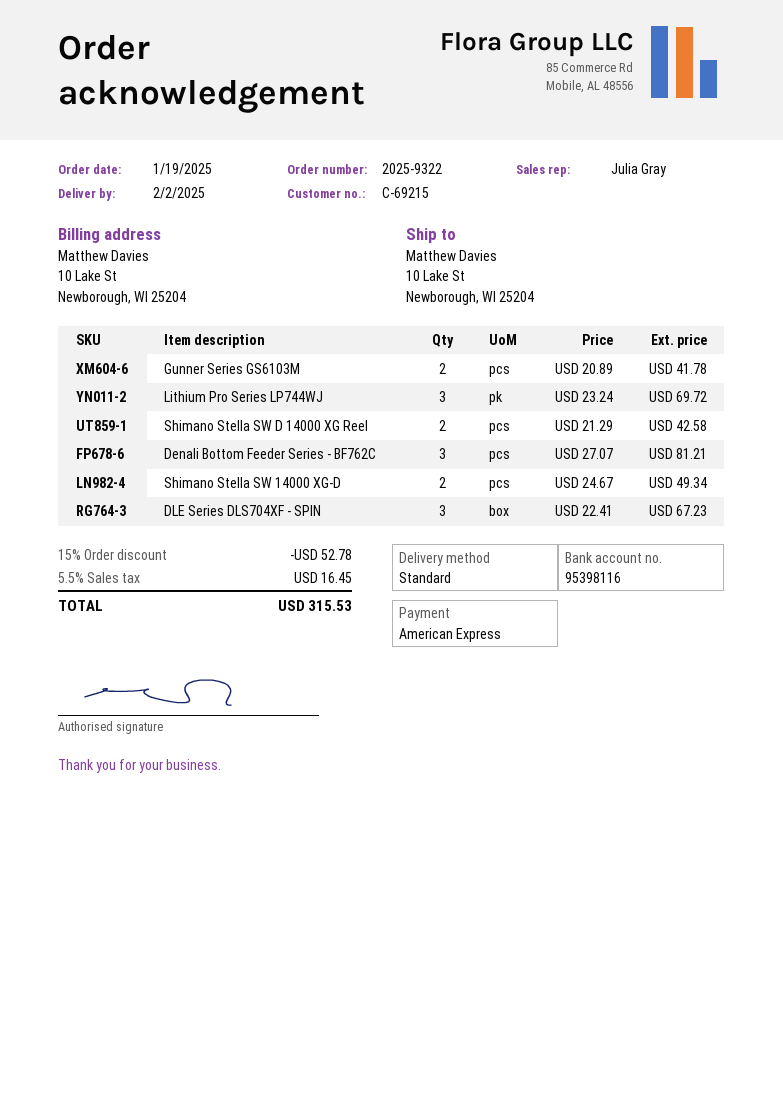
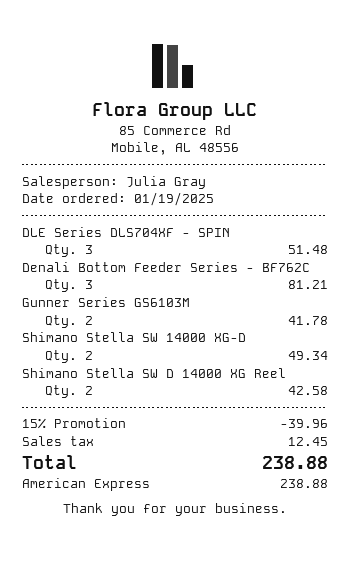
Lithium Pro Series LP744WJ: 3 for 69.72 -> none
DLE Series DLS704XF - SPIN: 3 for 67.23 -> 3 for 51.48
discount: 15% = 52.78 -> 15% = 39.96
tax: 16.45 -> 12.45
total: 315.53 -> 238.88

